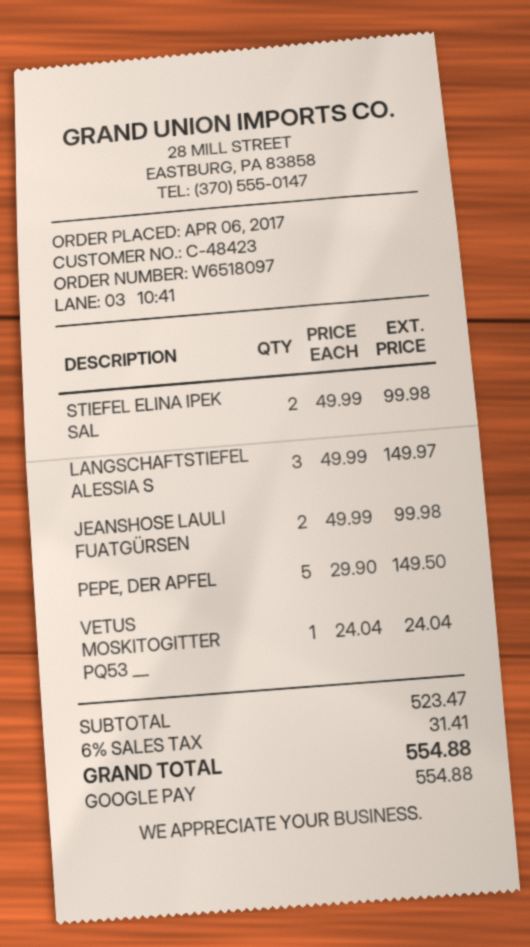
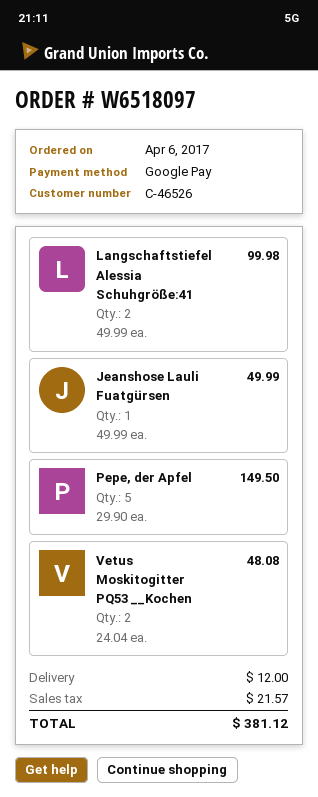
customer number: C-48423 -> C-46526
STIEFEL ELINA IPEK SAL: 2 x 49.99 = 99.98 -> none
LANGSCHAFTSTIEFEL ALESSIA S: 3 x 49.99 = 149.97 -> 2 x 49.99 = 99.98
JEANSHOSE LAULI FUATGÜRSEN: 2 x 49.99 = 99.98 -> 1 x 49.99 = 49.99
VETUS MOSKITOGITTER PQ53 __: 1 x 24.04 = 24.04 -> 2 x 24.04 = 48.08
shipping: none -> 12.00
tax: 31.41 -> 21.57
total: 554.88 -> 381.12

